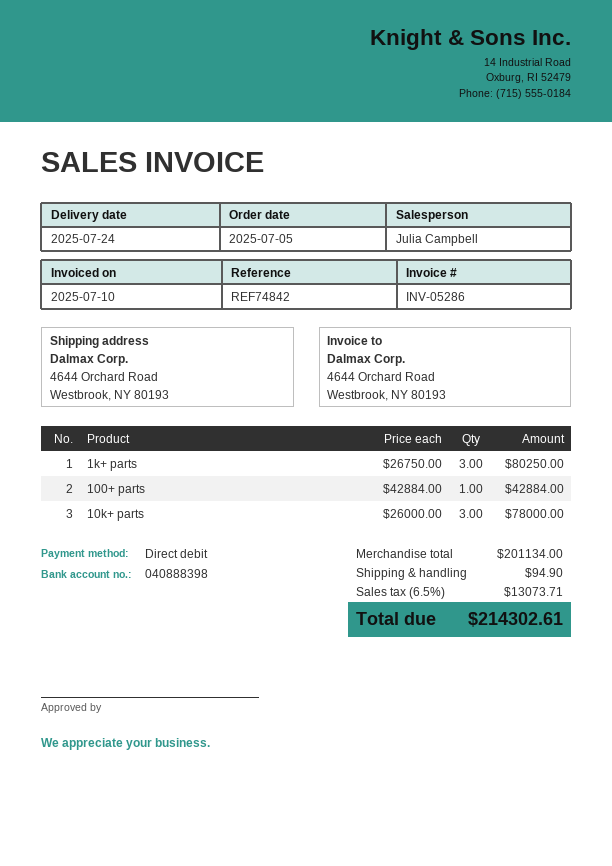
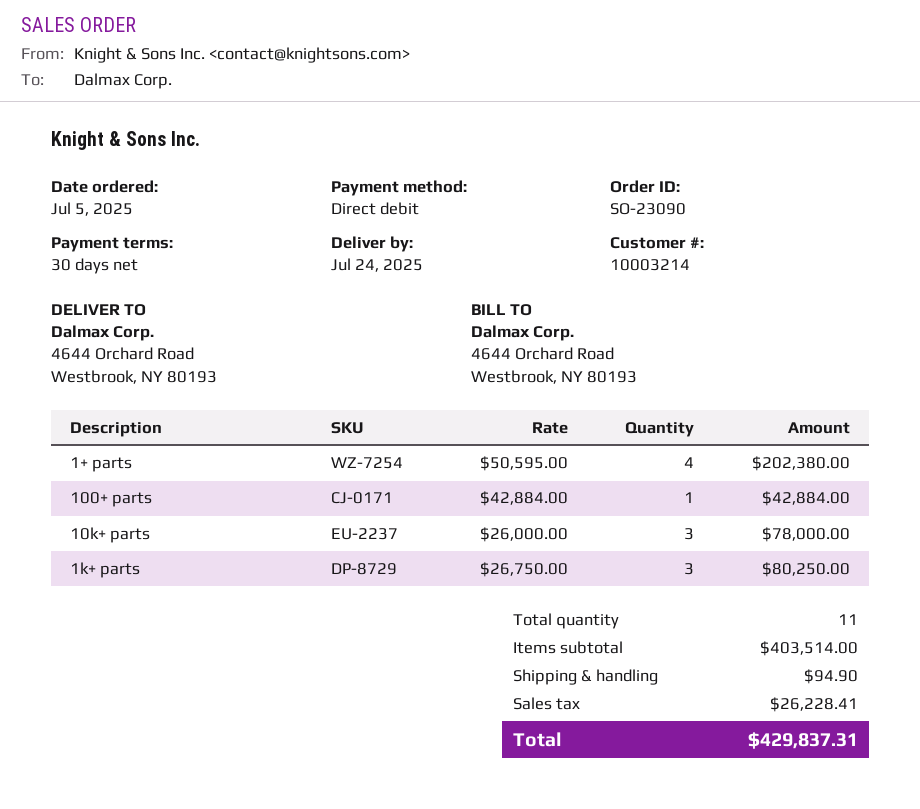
1+ parts: none -> 4 x 50595.00 = 202380.00
subtotal: 201134.00 -> 403514.00
tax: 13073.71 -> 26228.41
total: 214302.61 -> 429837.31

